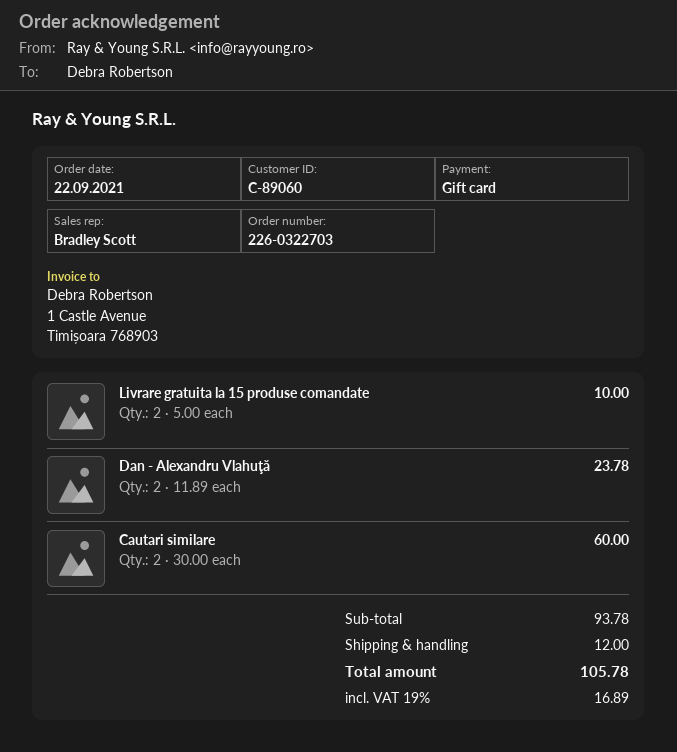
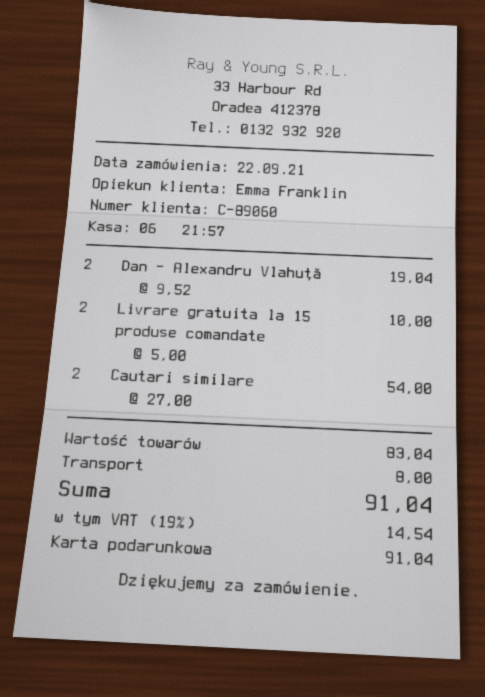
sales rep: Bradley Scott -> Emma Franklin
Dan - Alexandru Vlahuţă: 2 x 11.89 = 23.78 -> 2 x 9.52 = 19.04
Cautari similare: 2 x 30.00 = 60.00 -> 2 x 27.00 = 54.00
subtotal: 93.78 -> 83.04
shipping: 12.00 -> 8.00
tax: 19% = 16.89 -> 19% = 14.54
total: 105.78 -> 91.04

